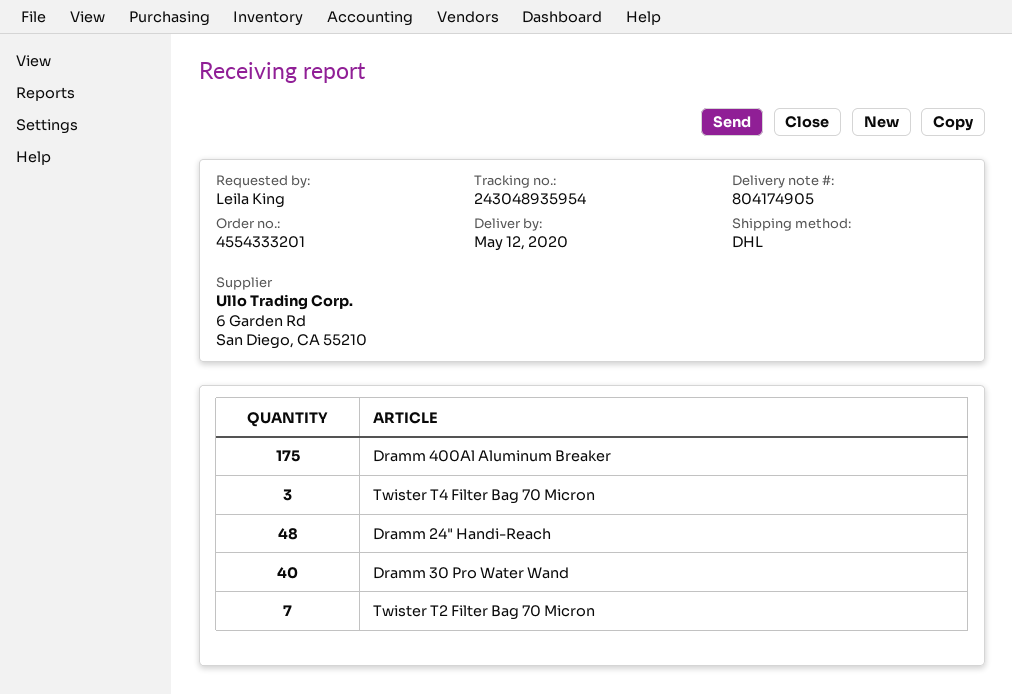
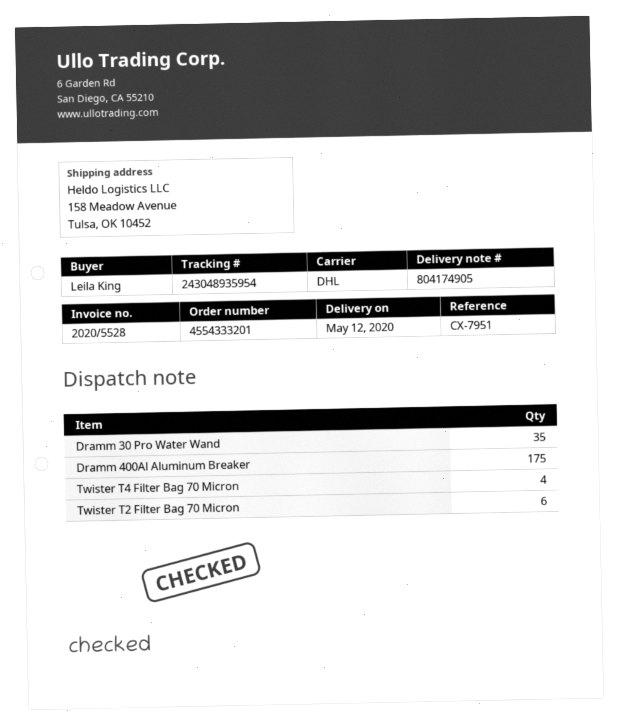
Twister T4 Filter Bag 70 Micron: 3 -> 4
Dramm 24" Handi-Reach: 48 -> none
Dramm 30 Pro Water Wand: 40 -> 35
Twister T2 Filter Bag 70 Micron: 7 -> 6

